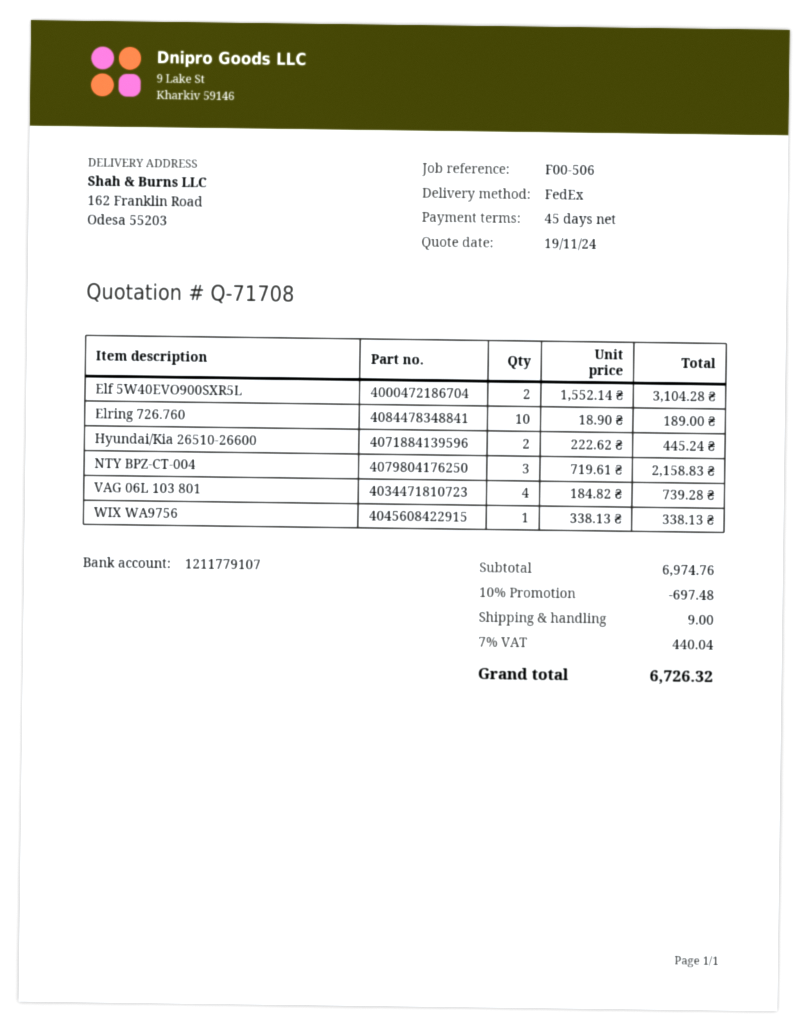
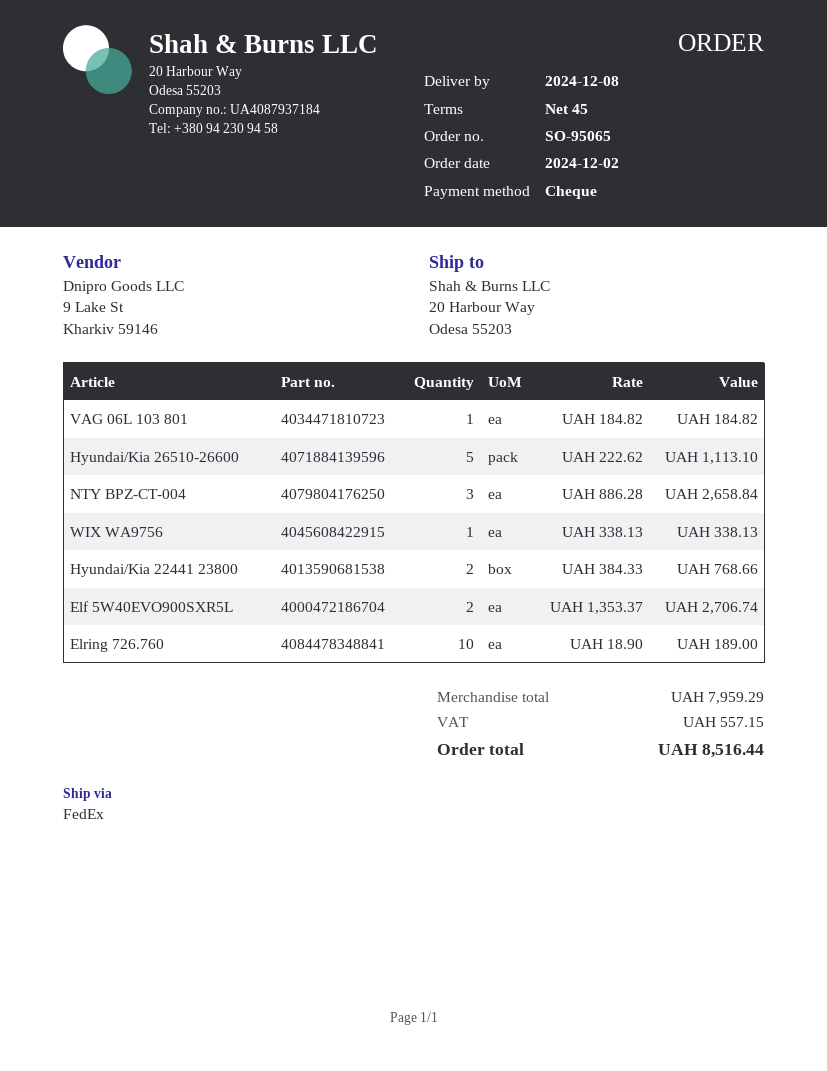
ship to: 162 Franklin Road, Odesa 55203 -> 20 Harbour Way, Odesa 55203
Elf 5W40EVO900SXR5L: 2 x 1552.14 = 3104.28 -> 2 x 1353.37 = 2706.74
Hyundai/Kia 26510-26600: 2 x 222.62 = 445.24 -> 5 x 222.62 = 1113.10
NTY BPZ-CT-004: 3 x 719.61 = 2158.83 -> 3 x 886.28 = 2658.84
VAG 06L 103 801: 4 x 184.82 = 739.28 -> 1 x 184.82 = 184.82
Hyundai/Kia 22441 23800: none -> 2 x 384.33 = 768.66
subtotal: 6974.76 -> 7959.29
discount: 10% = 697.48 -> none
shipping: 9.00 -> none
tax: 440.04 -> 557.15
total: 6726.32 -> 8516.44

